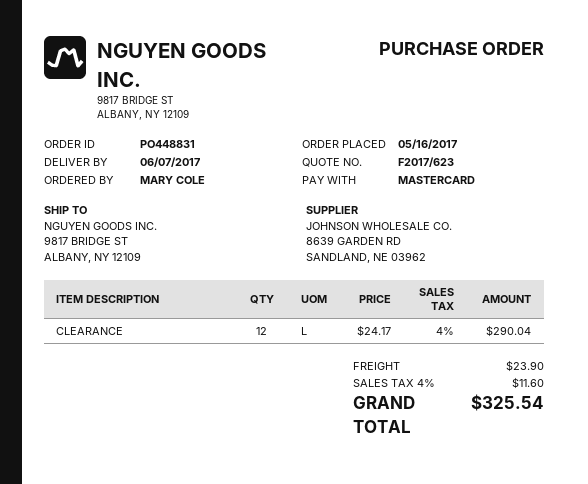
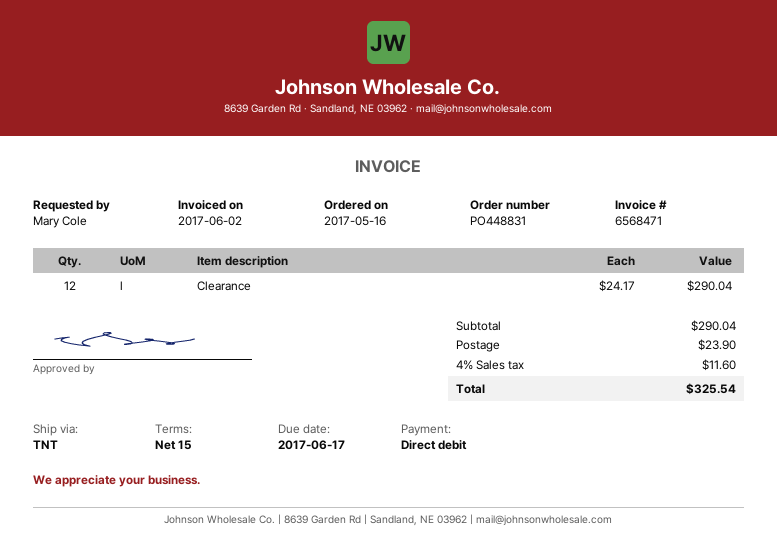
payment method: Mastercard -> direct debit

